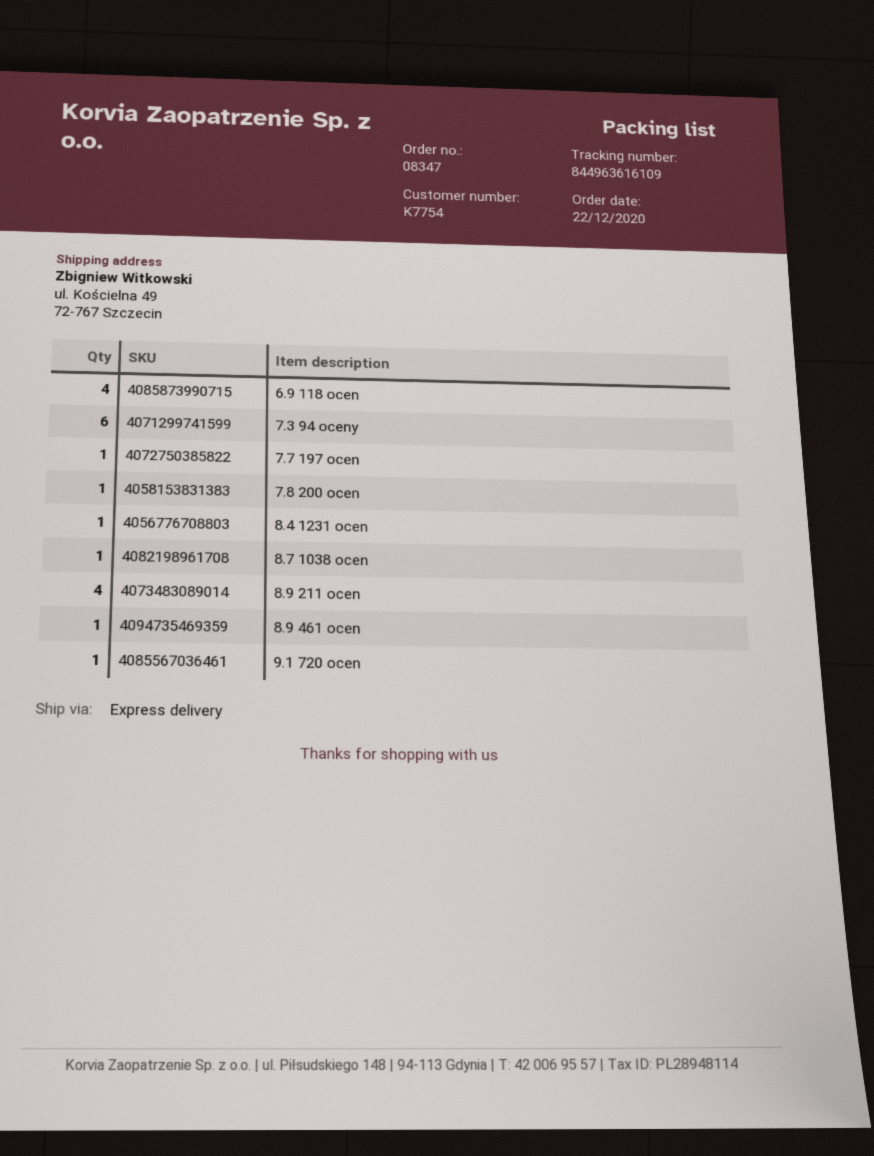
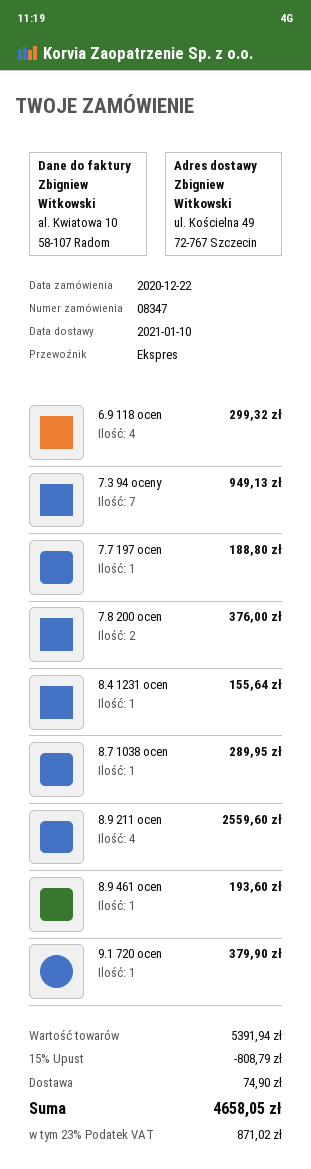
7.3 94 oceny: 6 -> 7
7.8 200 ocen: 1 -> 2

